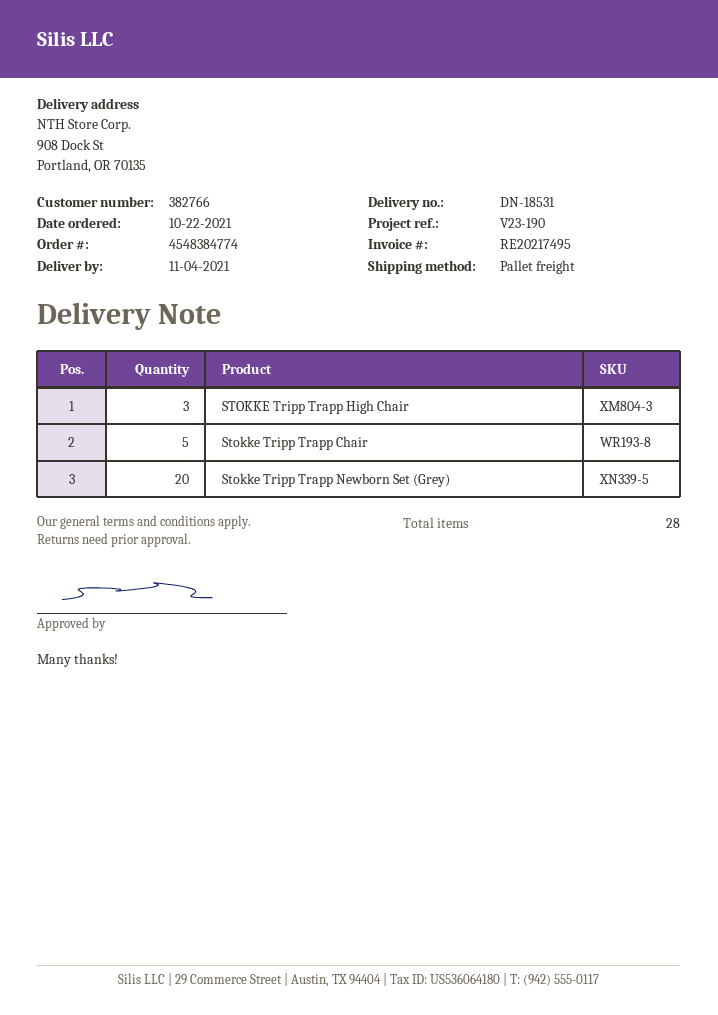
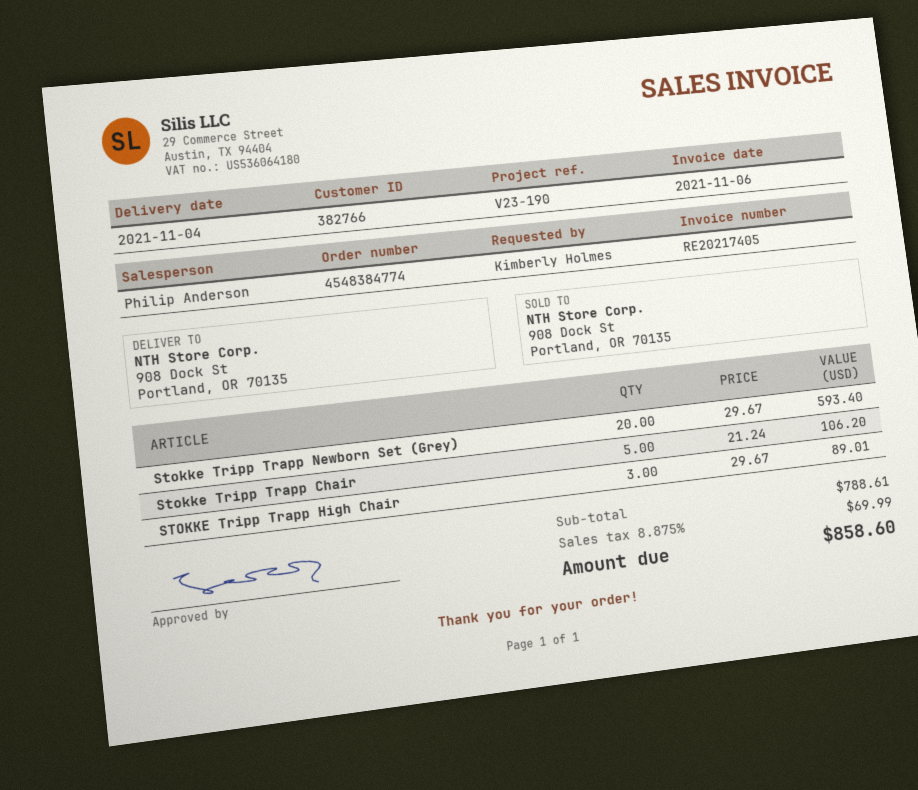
invoice number: RE20217495 -> RE20217405

